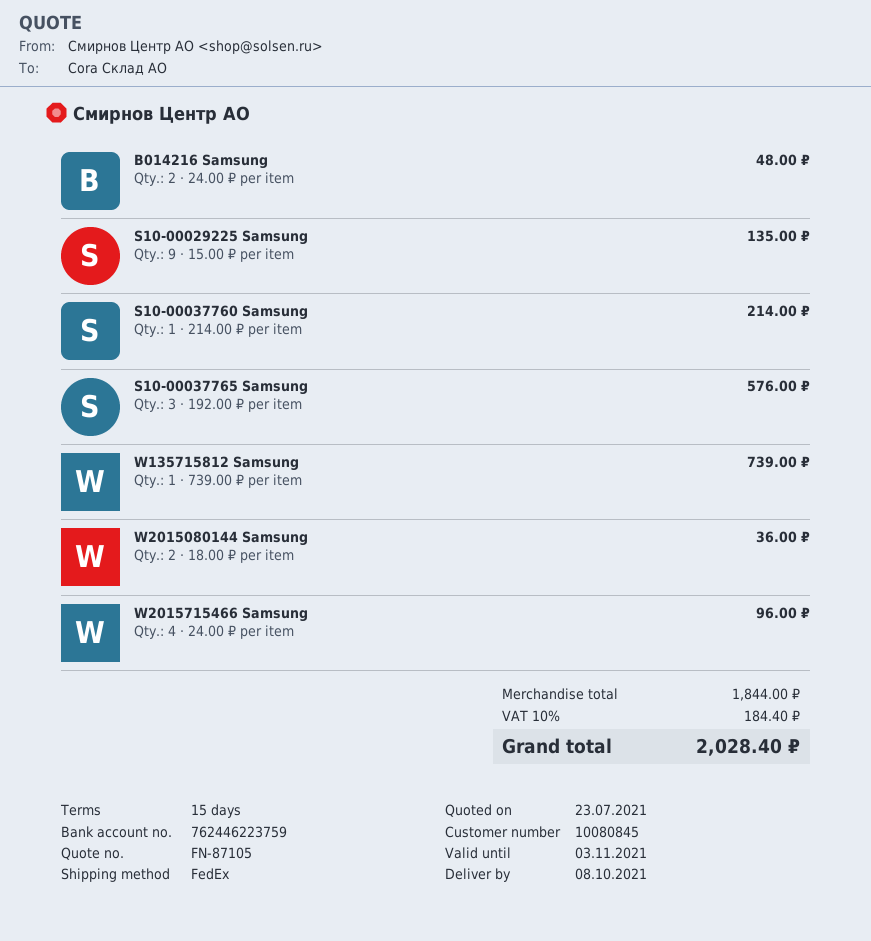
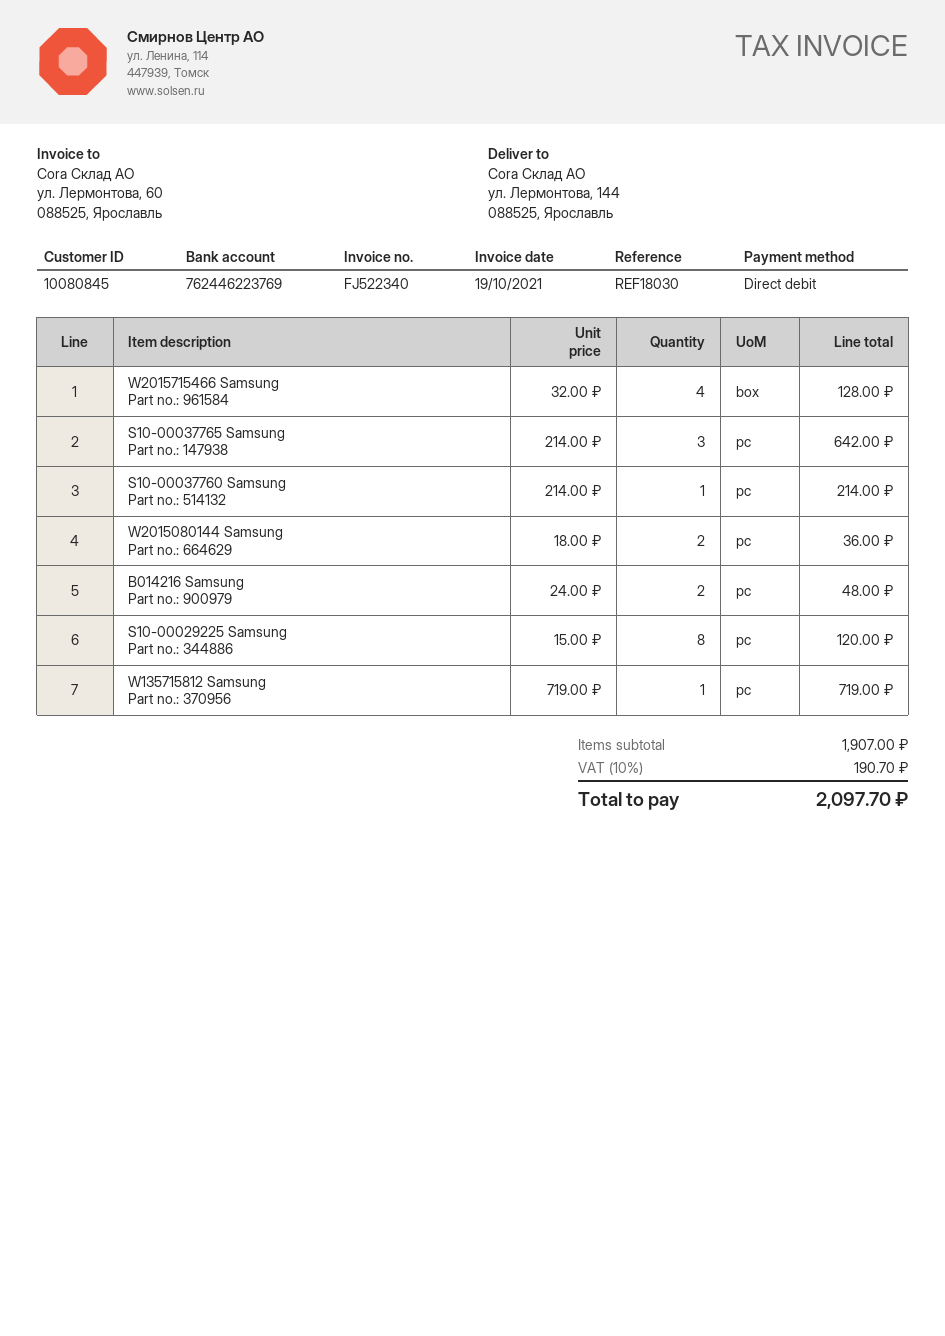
bank account: 762446223759 -> 762446223769
S10-00029225 Samsung: 9 x 15.00 = 135.00 -> 8 x 15.00 = 120.00
S10-00037765 Samsung: 3 x 192.00 = 576.00 -> 3 x 214.00 = 642.00
W135715812 Samsung: 1 x 739.00 = 739.00 -> 1 x 719.00 = 719.00
W2015715466 Samsung: 4 x 24.00 = 96.00 -> 4 x 32.00 = 128.00
subtotal: 1844.00 -> 1907.00
tax: 10% = 184.40 -> 10% = 190.70
total: 2028.40 -> 2097.70

